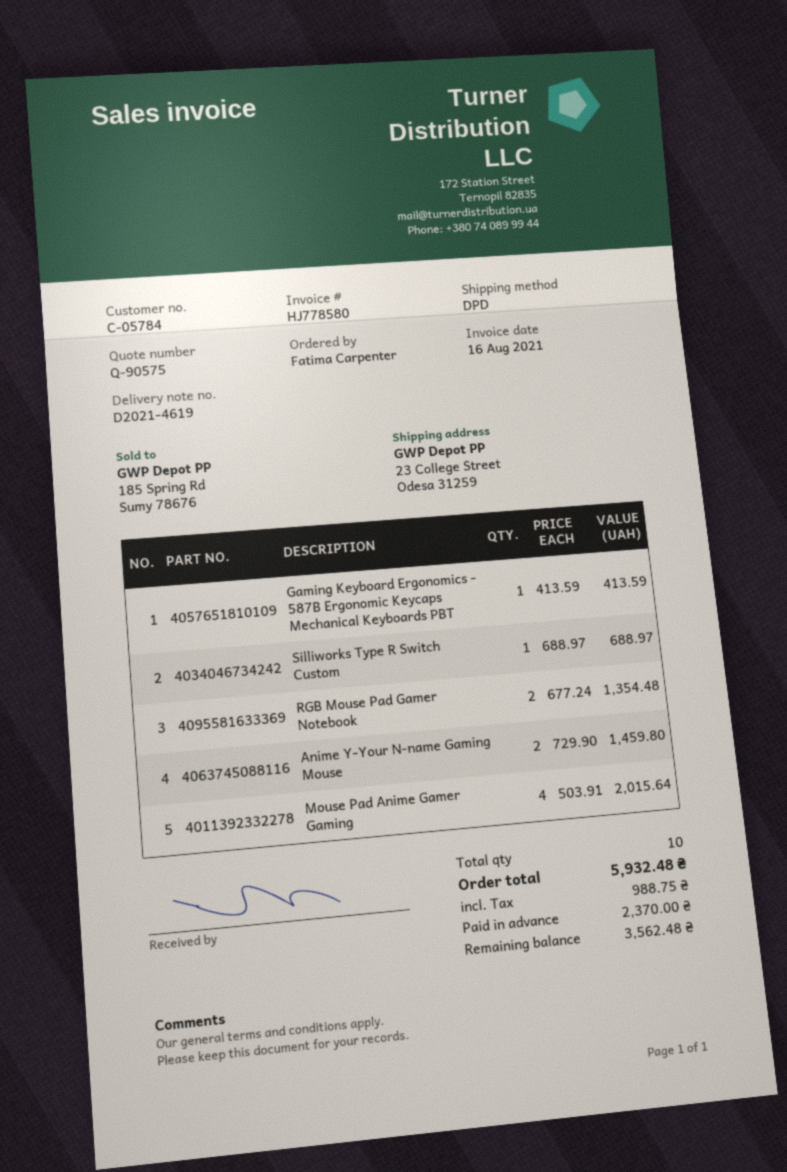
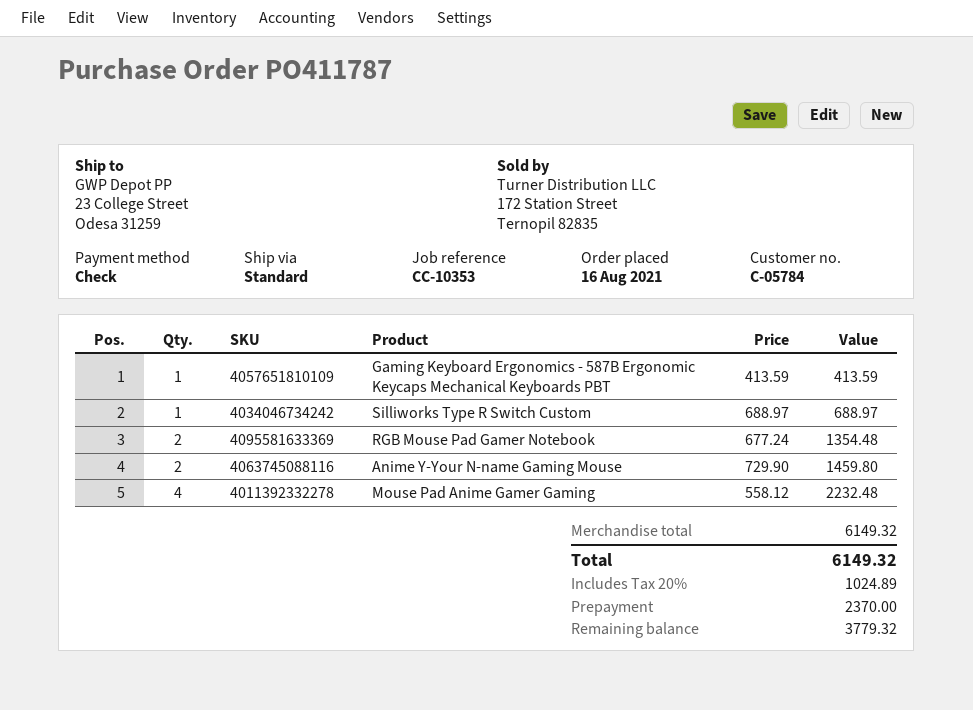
shipping method: DPD -> standard
Mouse Pad Anime Gamer Gaming: 4 x 503.91 = 2015.64 -> 4 x 558.12 = 2232.48
tax: 988.75 -> 1024.89
total: 5932.48 -> 6149.32
balance: 3562.48 -> 3779.32

